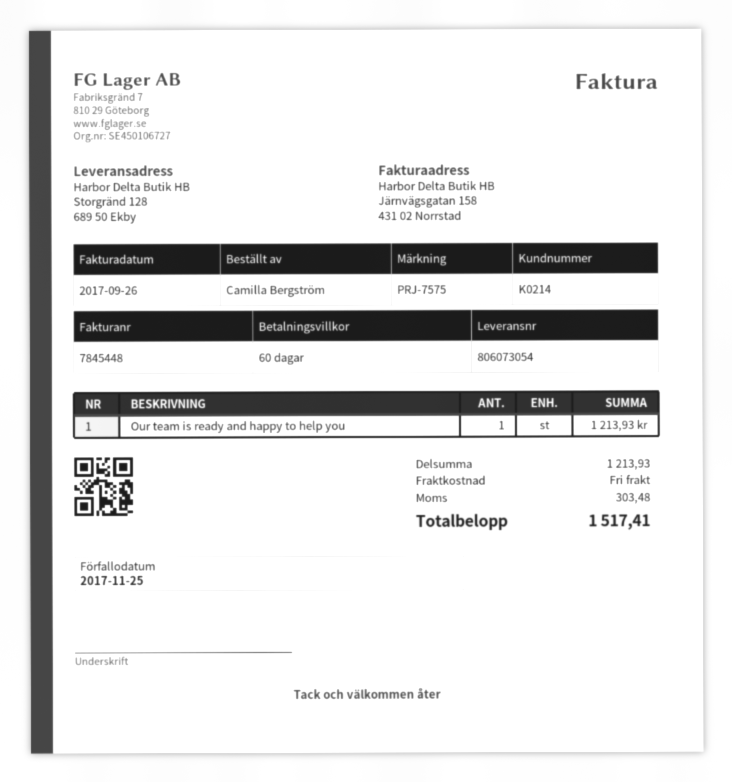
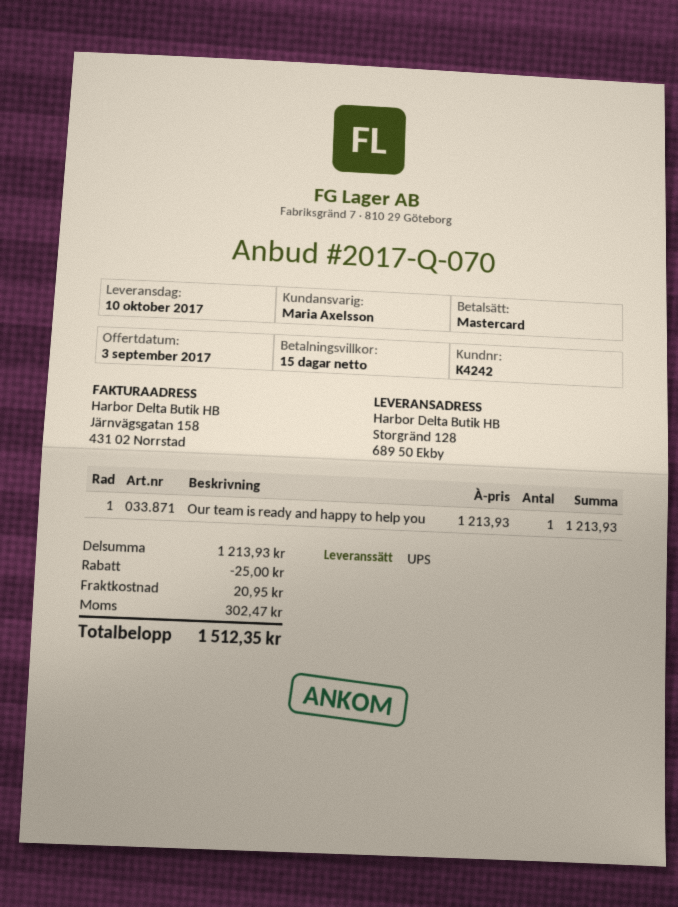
payment terms: 60 days -> 15 days
customer number: K0214 -> K4242
discount: none -> 25.00
shipping: 0.00 -> 20.95
tax: 303.48 -> 302.47
total: 1517.41 -> 1512.35

